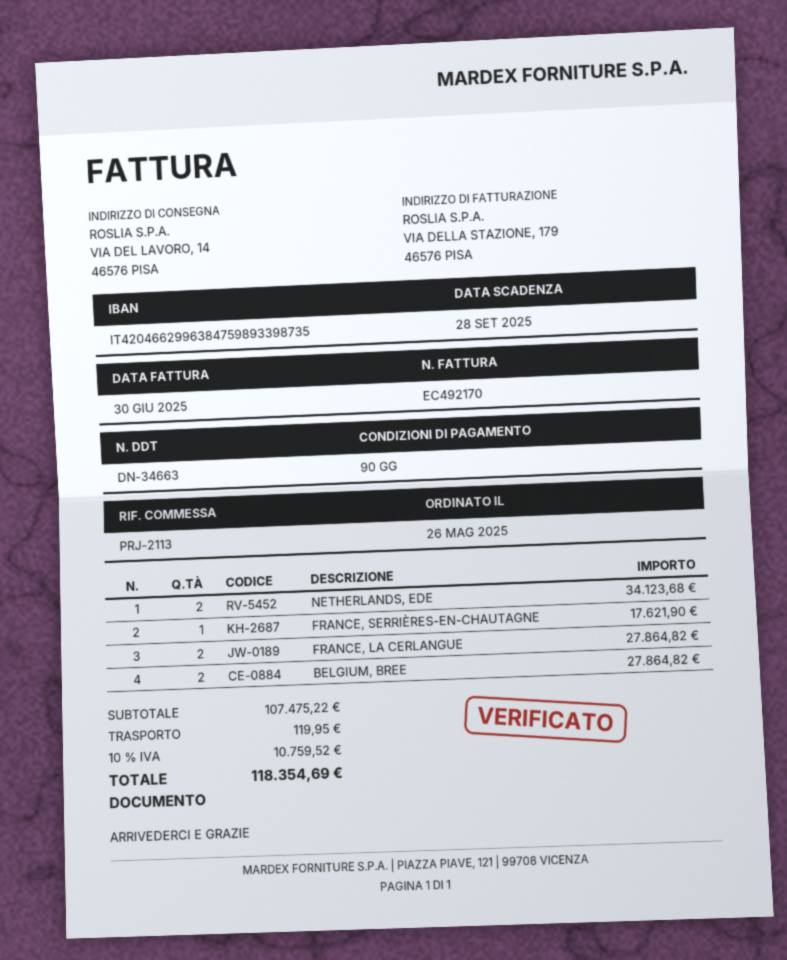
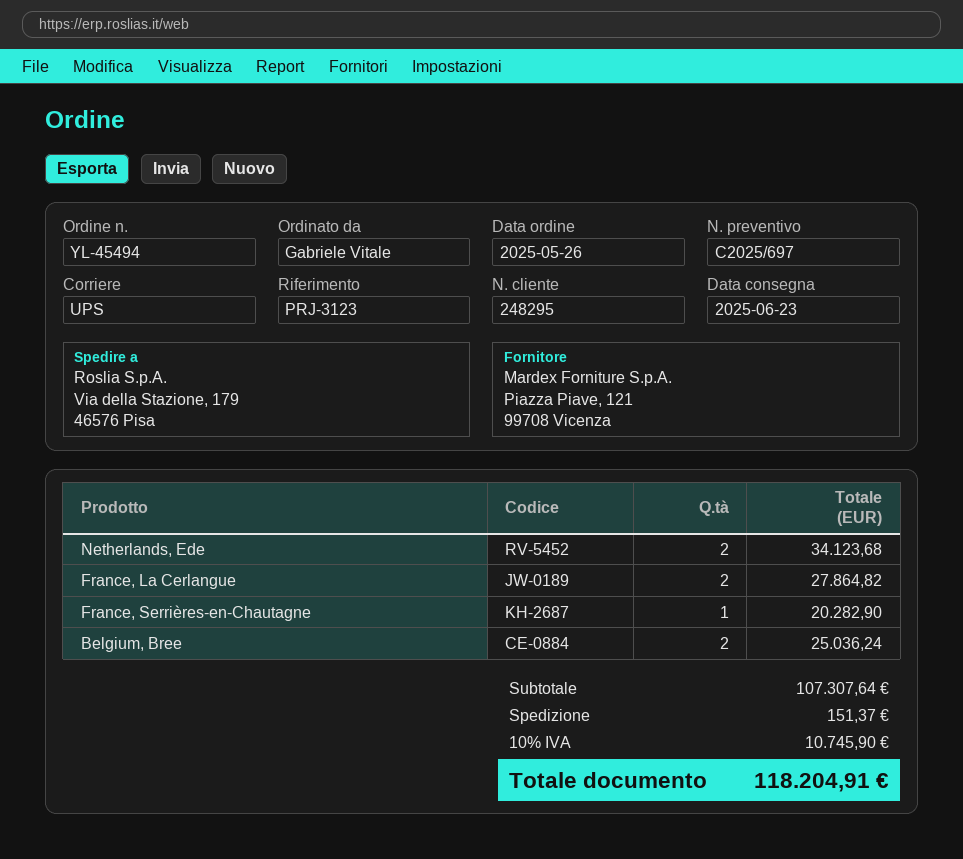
reference: PRJ-2113 -> PRJ-3123
ship to: VIA DEL LAVORO, 14, 46576 PISA -> Via della Stazione, 179, 46576 Pisa
FRANCE, SERRIÈRES-EN-CHAUTAGNE: 1 for 17621.90 -> 1 for 20282.90
BELGIUM, BREE: 2 for 27864.82 -> 2 for 25036.24
subtotal: 107475.22 -> 107307.64
shipping: 119.95 -> 151.37
tax: 10% = 10759.52 -> 10% = 10745.90
total: 118354.69 -> 118204.91

